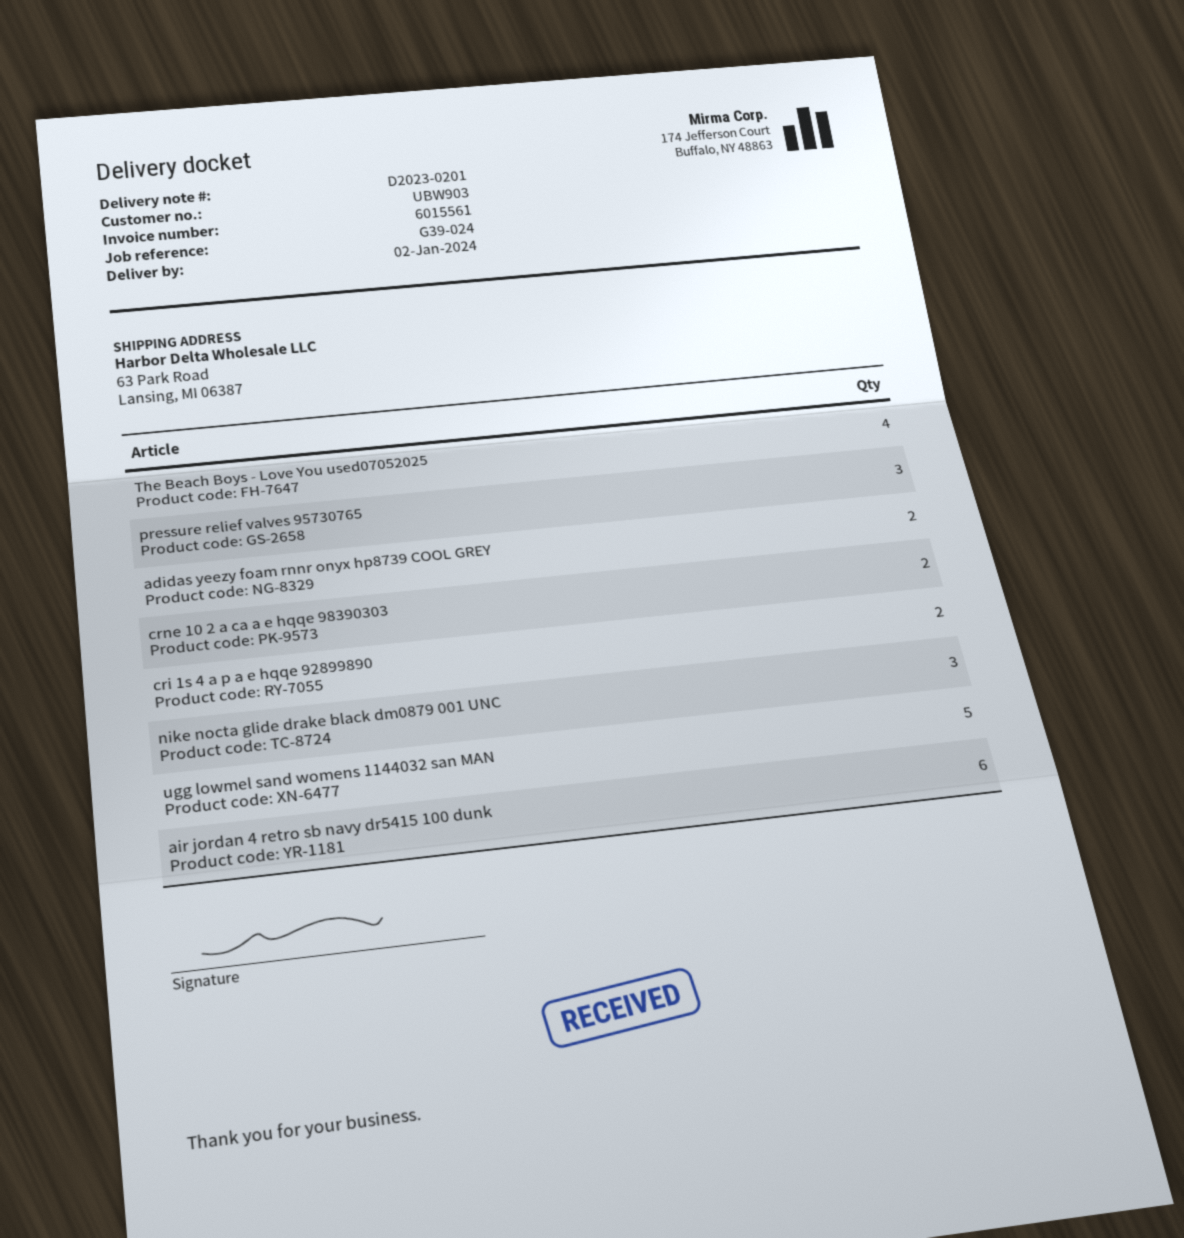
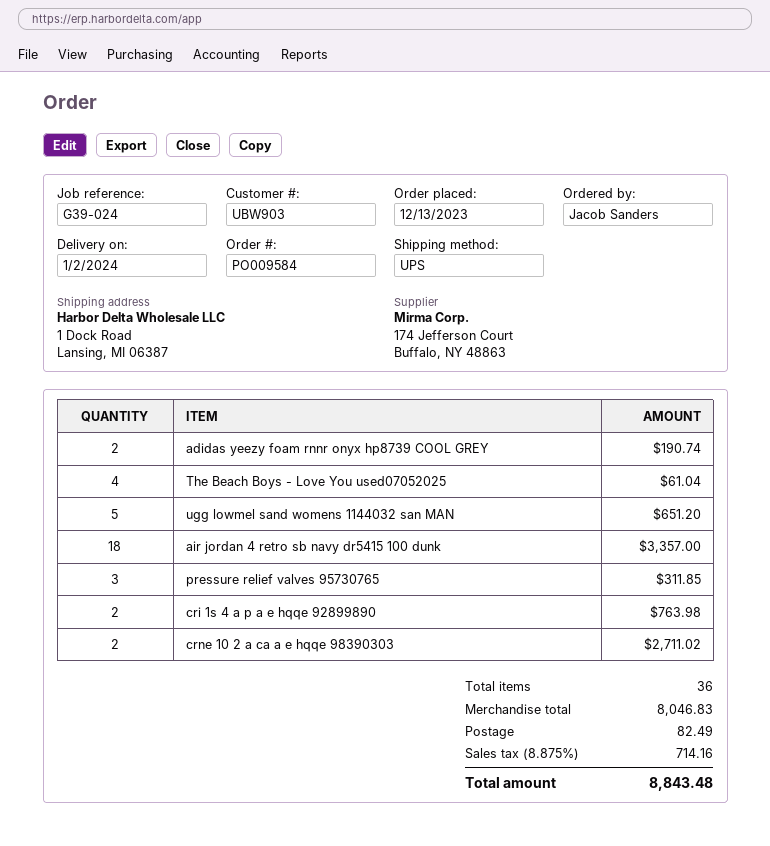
ship to: 63 Park Road, Lansing, MI 06387 -> 1 Dock Road, Lansing, MI 06387
nike nocta glide drake black dm0879 001 UNC: 3 -> none
air jordan 4 retro sb navy dr5415 100 dunk: 6 -> 18

